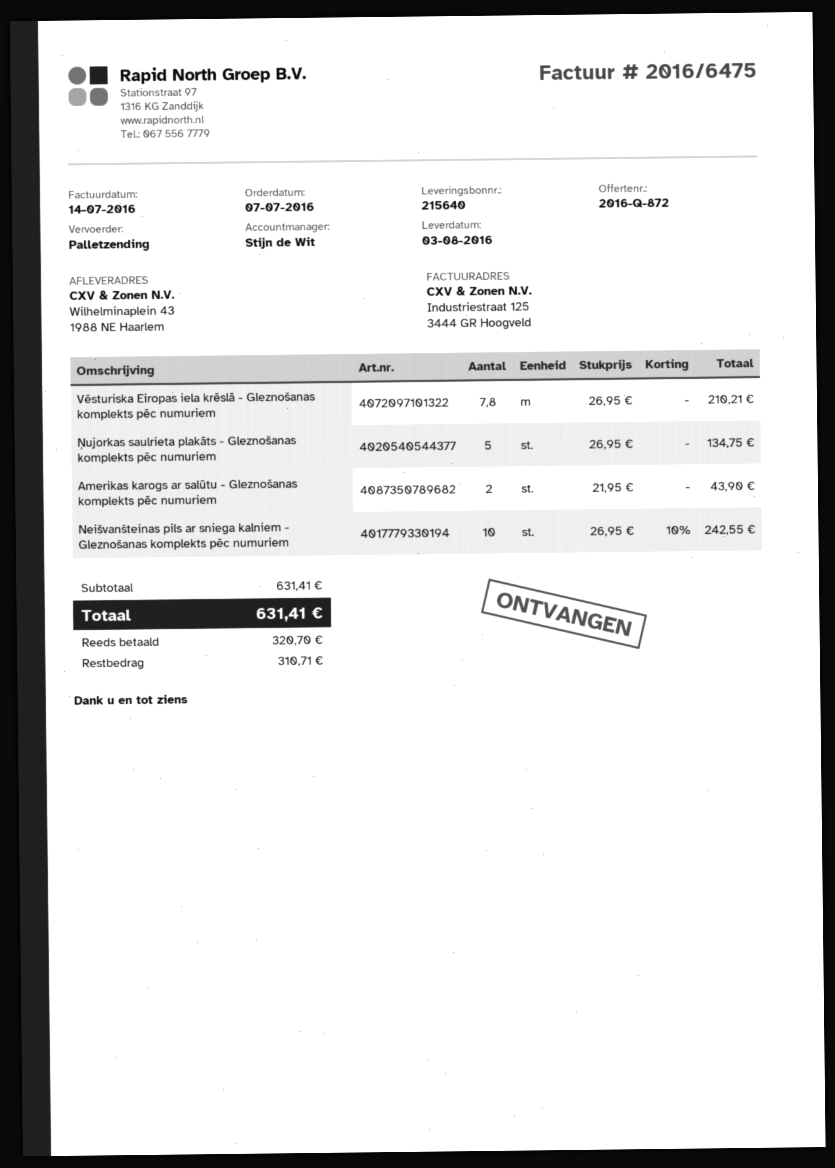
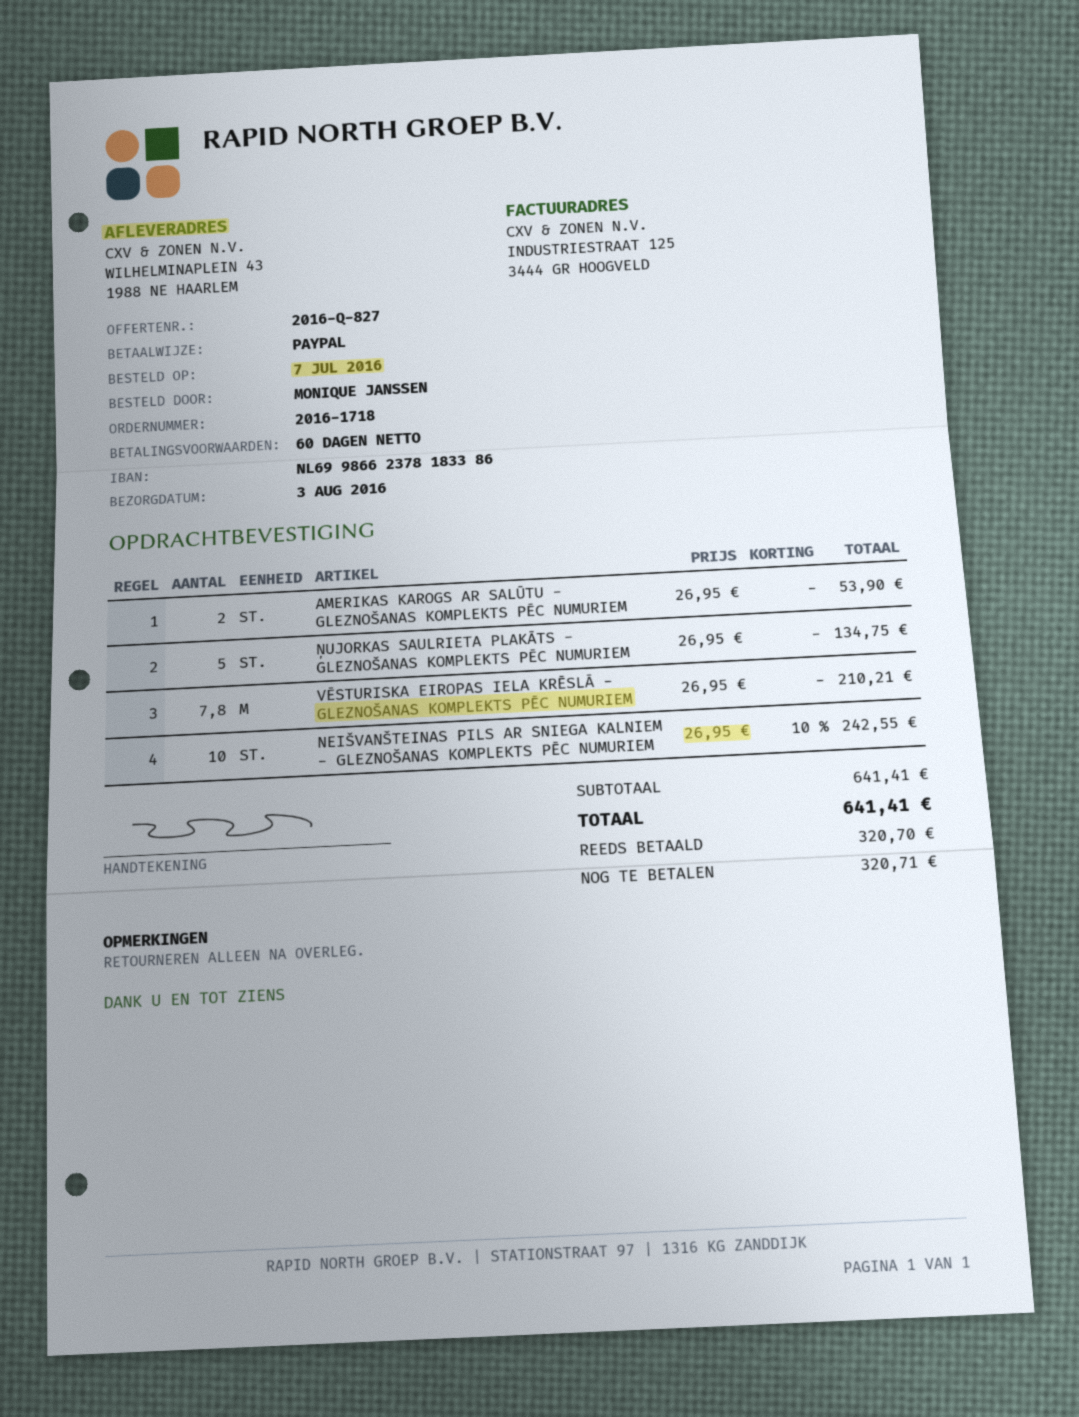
quote number: 2016-Q-872 -> 2016-Q-827
Amerikas karogs ar salūtu - Gleznošanas komplekts pēc numuriem: 2 x 21.95 = 43.90 -> 2 x 26.95 = 53.90
subtotal: 631.41 -> 641.41
total: 631.41 -> 641.41
balance: 310.71 -> 320.71

